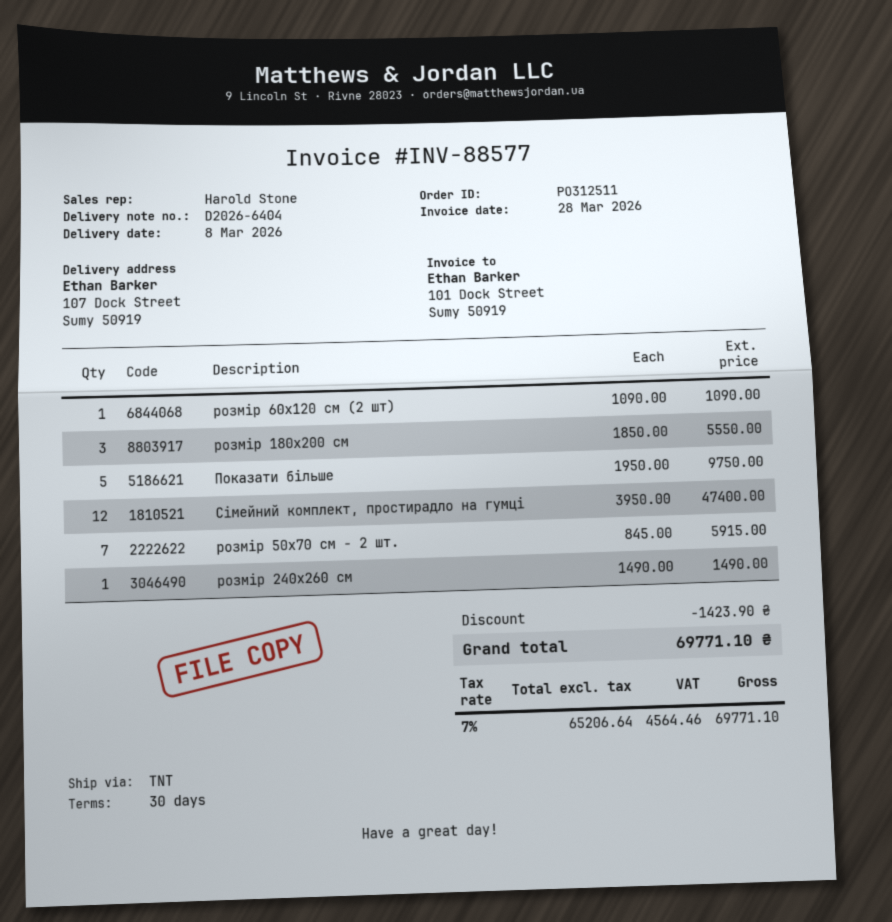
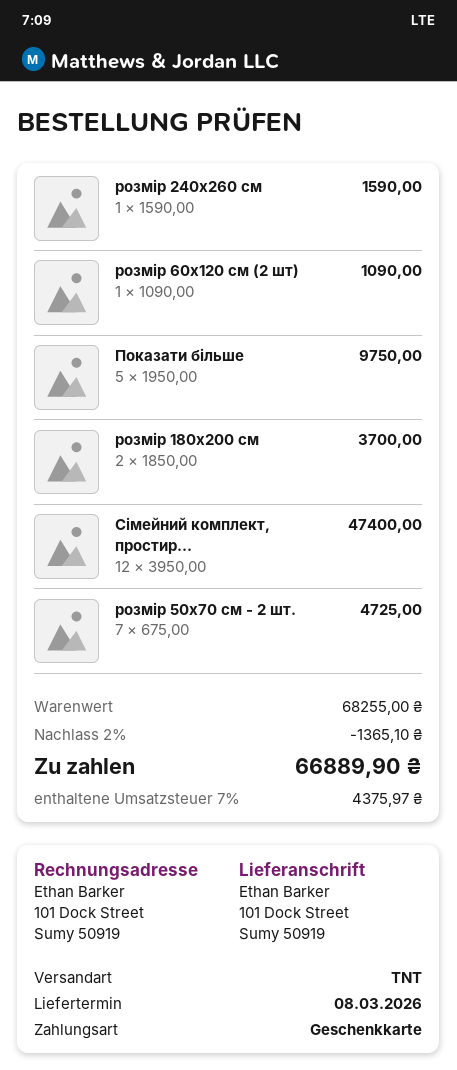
ship to: 107 Dock Street, Sumy 50919 -> 101 Dock Street, Sumy 50919
розмір 180х200 см: 3 x 1850.00 = 5550.00 -> 2 x 1850.00 = 3700.00
розмір 50х70 см - 2 шт.: 7 x 845.00 = 5915.00 -> 7 x 675.00 = 4725.00
розмір 240х260 см: 1 x 1490.00 = 1490.00 -> 1 x 1590.00 = 1590.00
discount: 1423.90 -> 1365.10
tax: 7% = 4564.46 -> 7% = 4375.97
total: 69771.10 -> 66889.90

